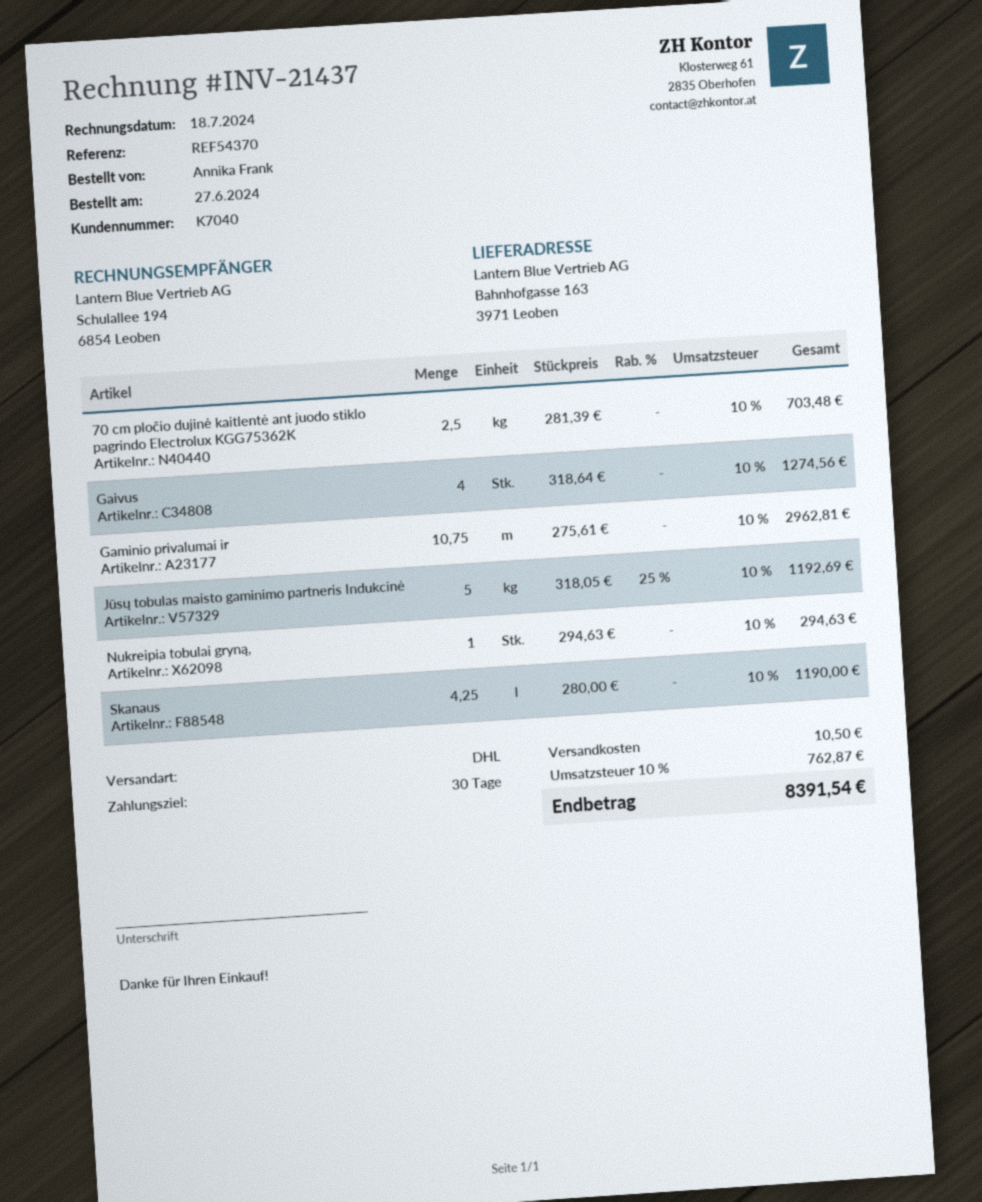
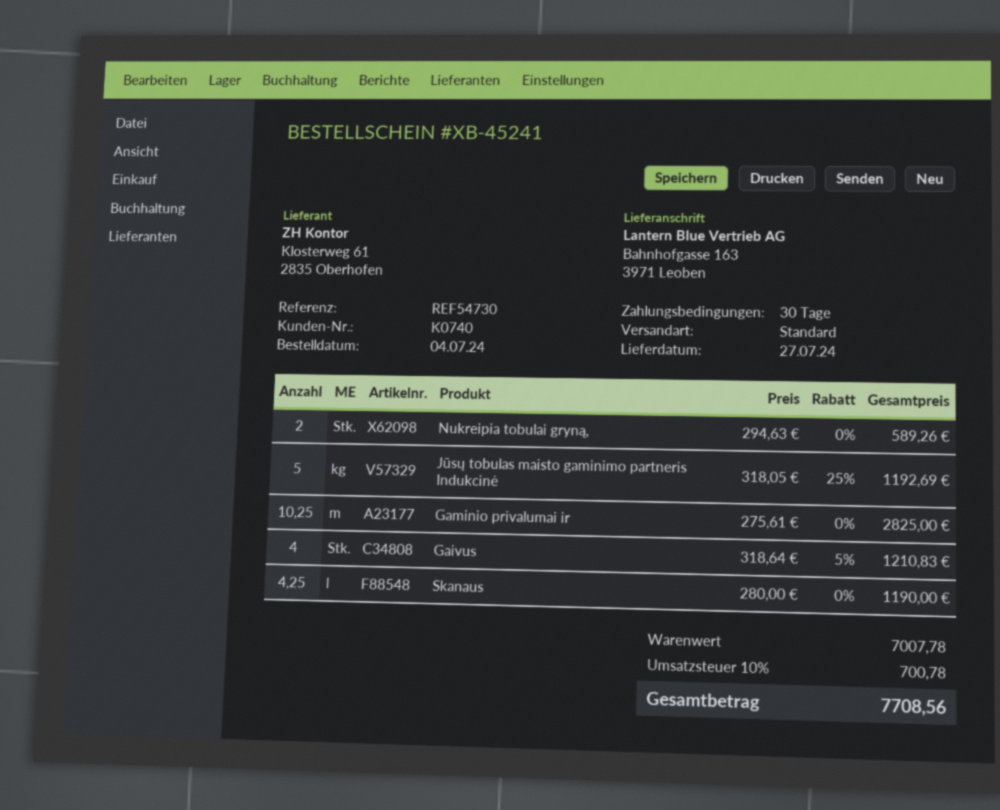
order date: 2024-06-27 -> 2024-07-04
customer number: K7040 -> K0740
reference: REF54370 -> REF54730
shipping method: DHL -> standard
70 cm pločio dujinė kaitlentė ant juodo stiklo pagrindo Electrolux KGG75362K: 2.5 x 281.39 = 703.48 -> none
Gaivus: 4 x 318.64 = 1274.56 -> 4 x 318.64 - 5% = 1210.83
Gaminio privalumai ir: 10.75 x 275.61 = 2962.81 -> 10.25 x 275.61 = 2825.00
Nukreipia tobulai gryną,: 1 x 294.63 = 294.63 -> 2 x 294.63 = 589.26
shipping: 10.50 -> none
tax: 10% = 762.87 -> 10% = 700.78
total: 8391.54 -> 7708.56

